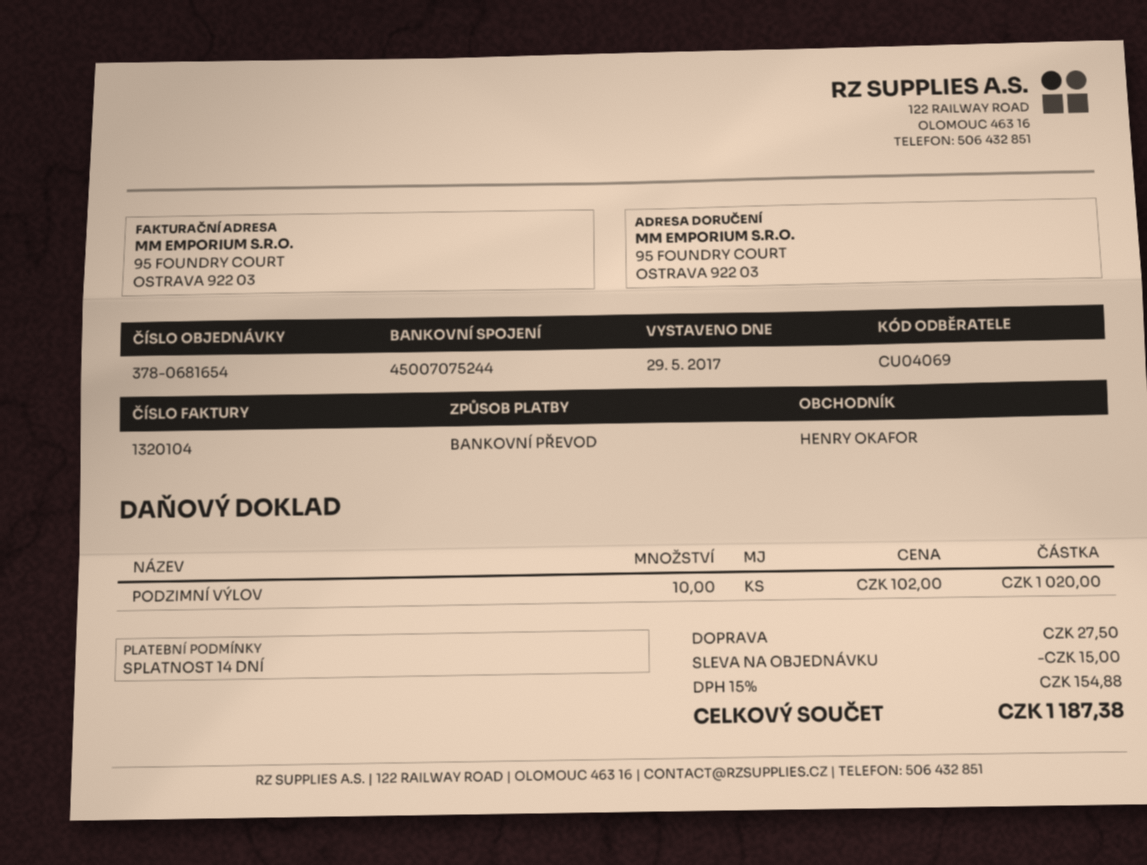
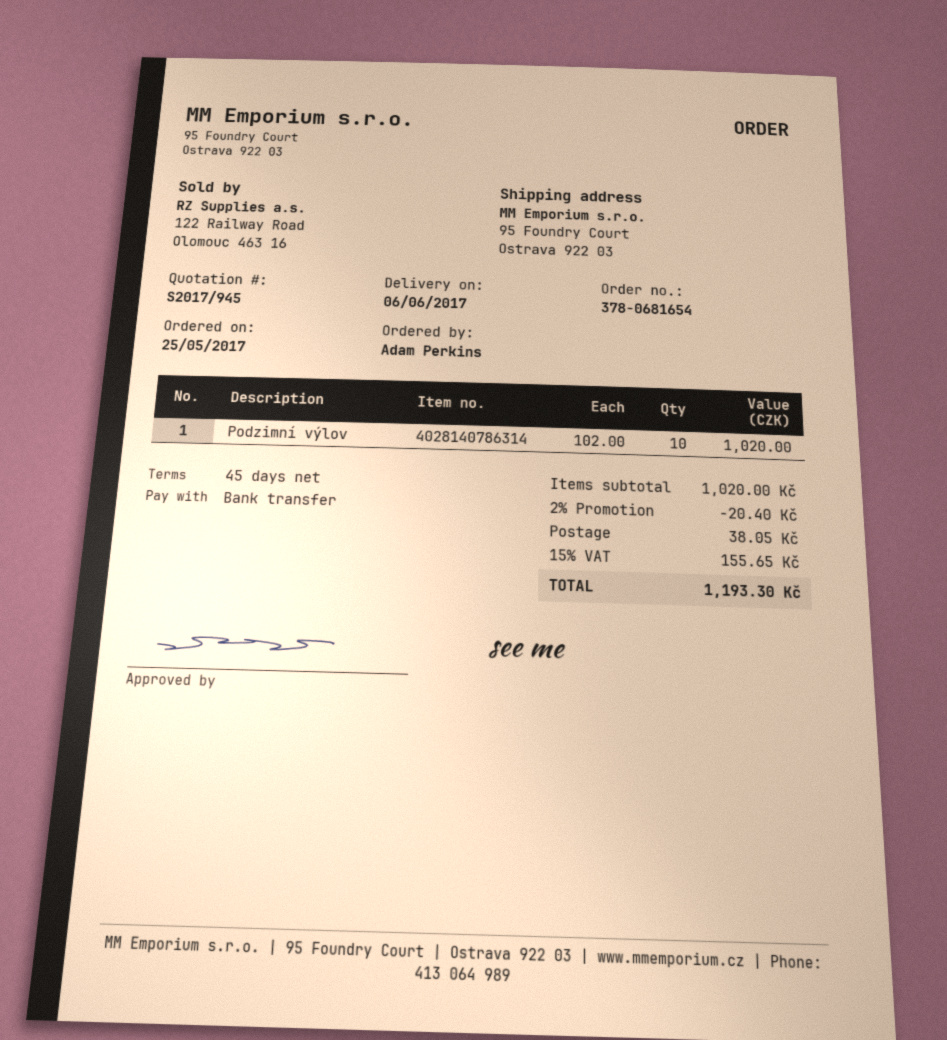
payment terms: 14 days -> 45 days
discount: 15.00 -> 20.40
shipping: 27.50 -> 38.05
tax: 15% = 154.88 -> 15% = 155.65
total: 1187.38 -> 1193.30

